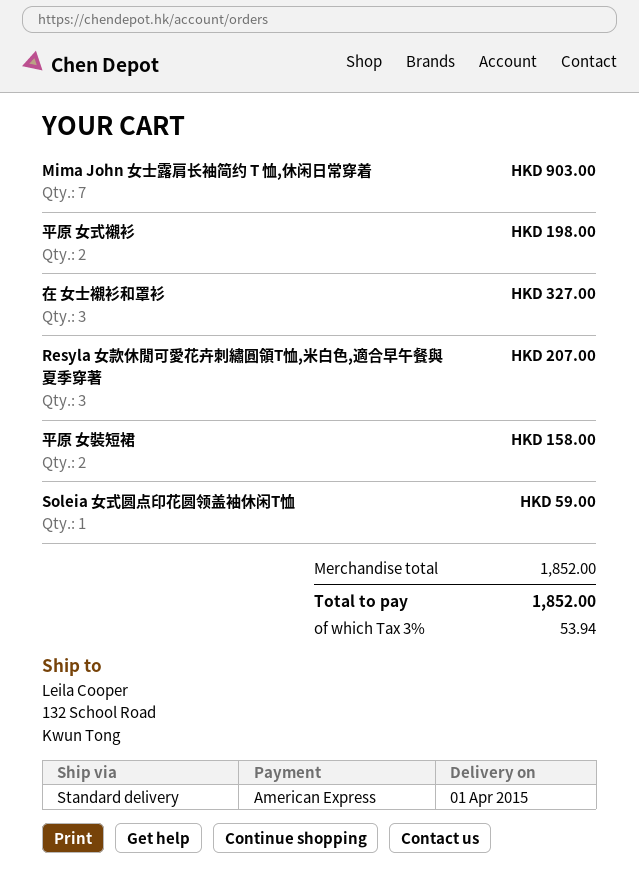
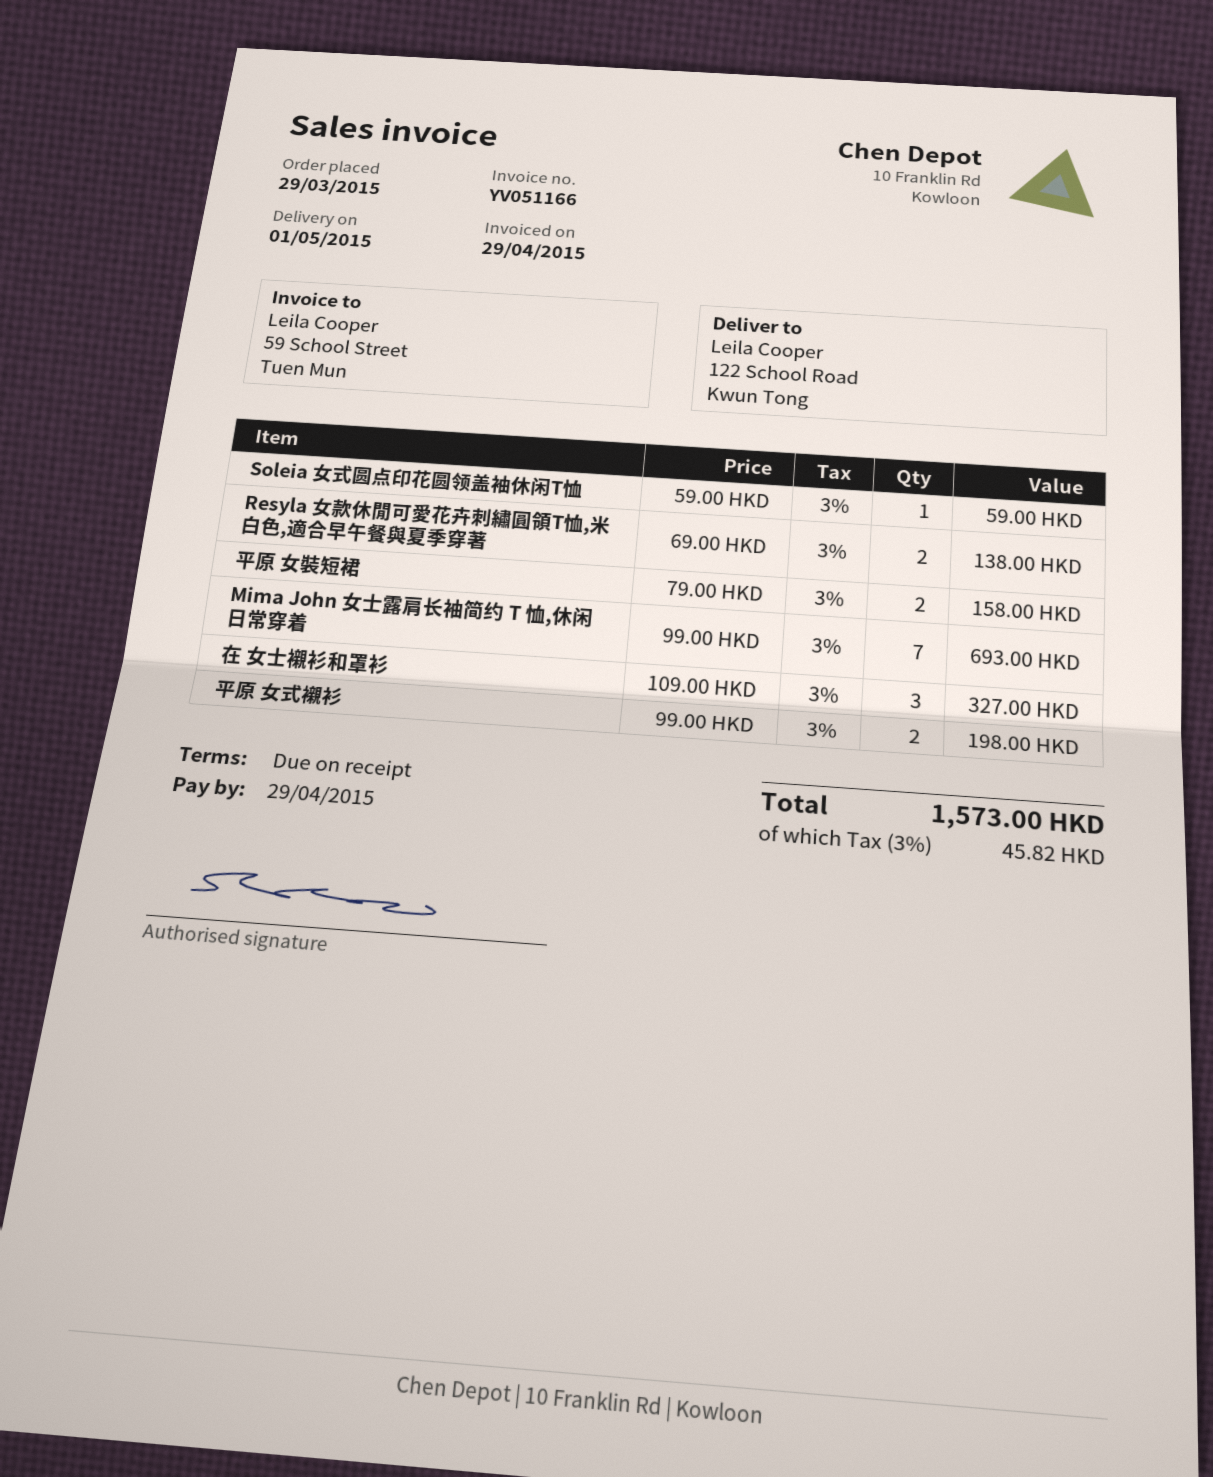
delivery date: 2015-04-01 -> 2015-05-01
ship to: 132 School Road, Kwun Tong -> 122 School Road, Kwun Tong
Mima John 女士露肩长袖简约 T 恤,休闲日常穿着: 7 for 903.00 -> 7 for 693.00
Resyla 女款休閒可愛花卉刺繡圓領T恤,米白色,適合早午餐與夏季穿著: 3 for 207.00 -> 2 for 138.00
tax: 3% = 53.94 -> 3% = 45.82
total: 1852.00 -> 1573.00

